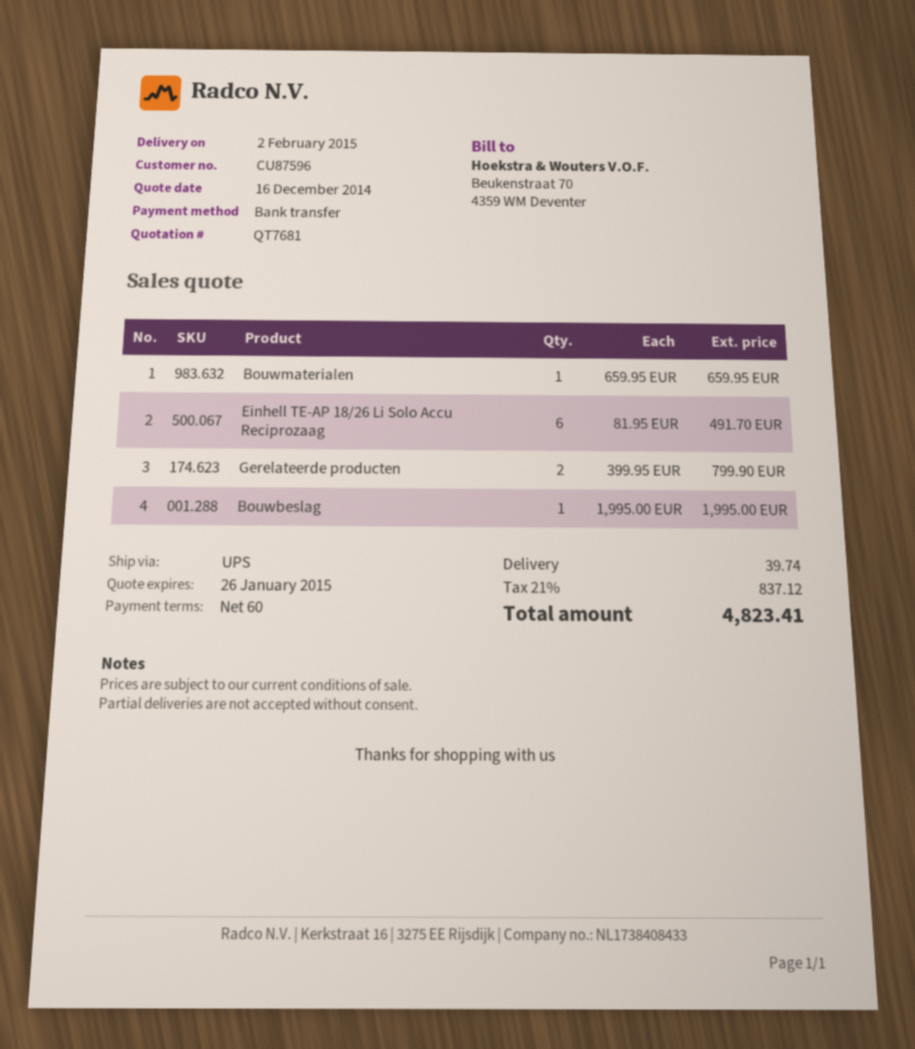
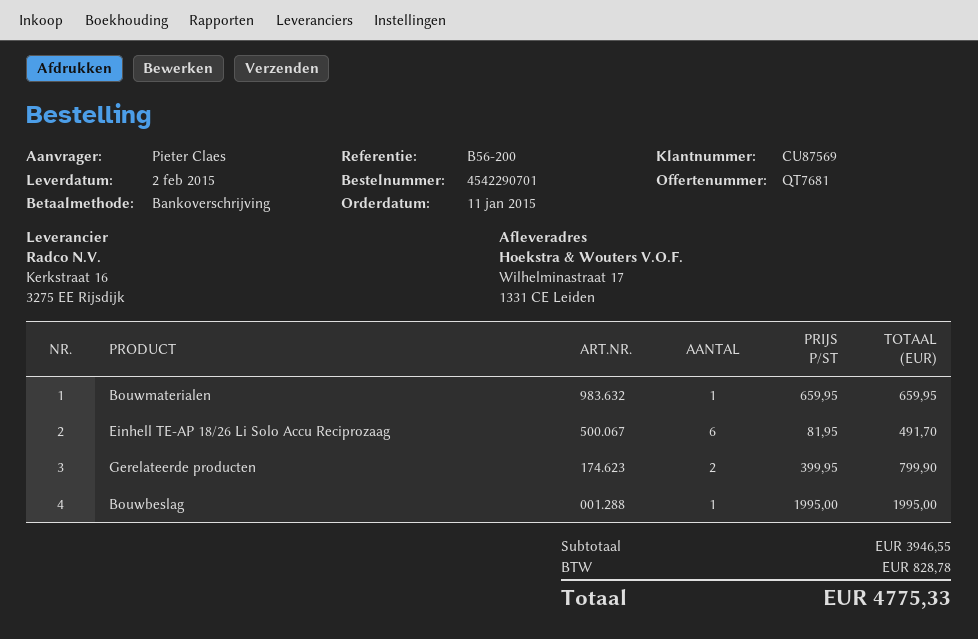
customer number: CU87596 -> CU87569
shipping: 39.74 -> none
tax: 837.12 -> 828.78
total: 4823.41 -> 4775.33

